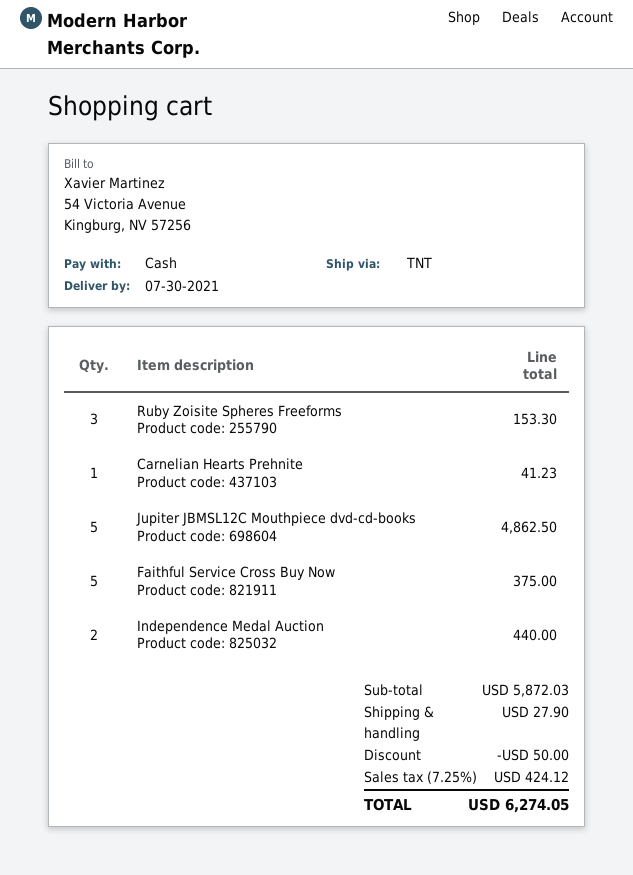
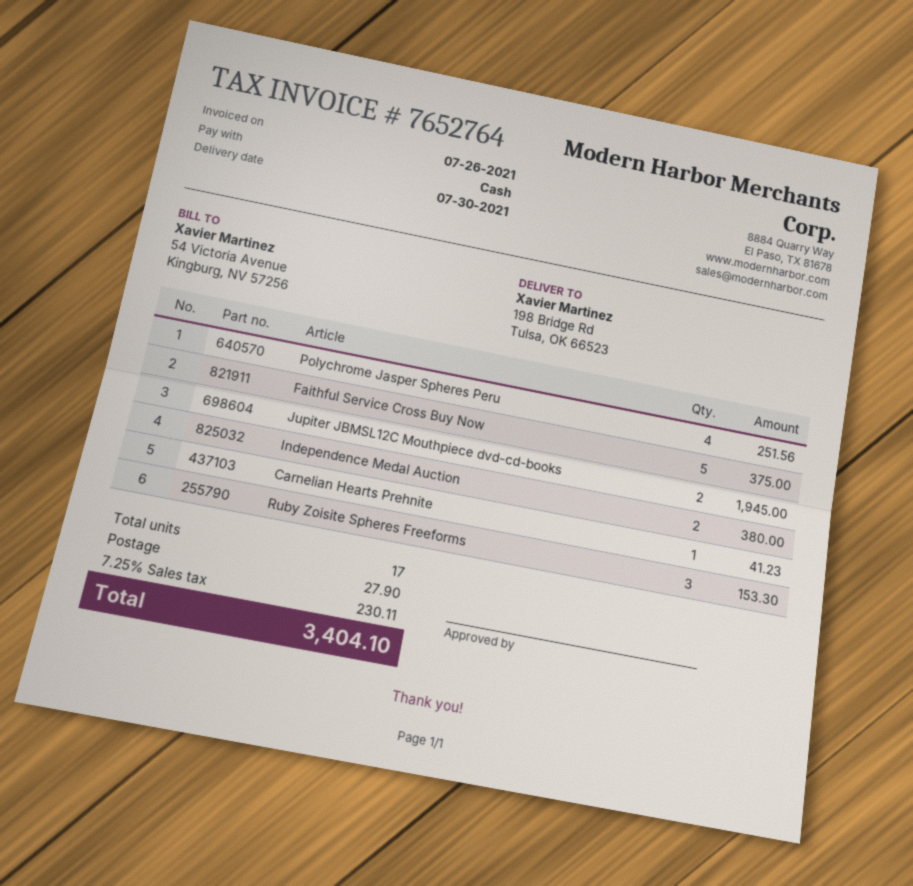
Jupiter JBMSL12C Mouthpiece dvd-cd-books: 5 for 4862.50 -> 2 for 1945.00
Independence Medal Auction: 2 for 440.00 -> 2 for 380.00
Polychrome Jasper Spheres Peru: none -> 4 for 251.56
discount: 50.00 -> none
tax: 7.25% = 424.12 -> 7.25% = 230.11
total: 6274.05 -> 3404.10

